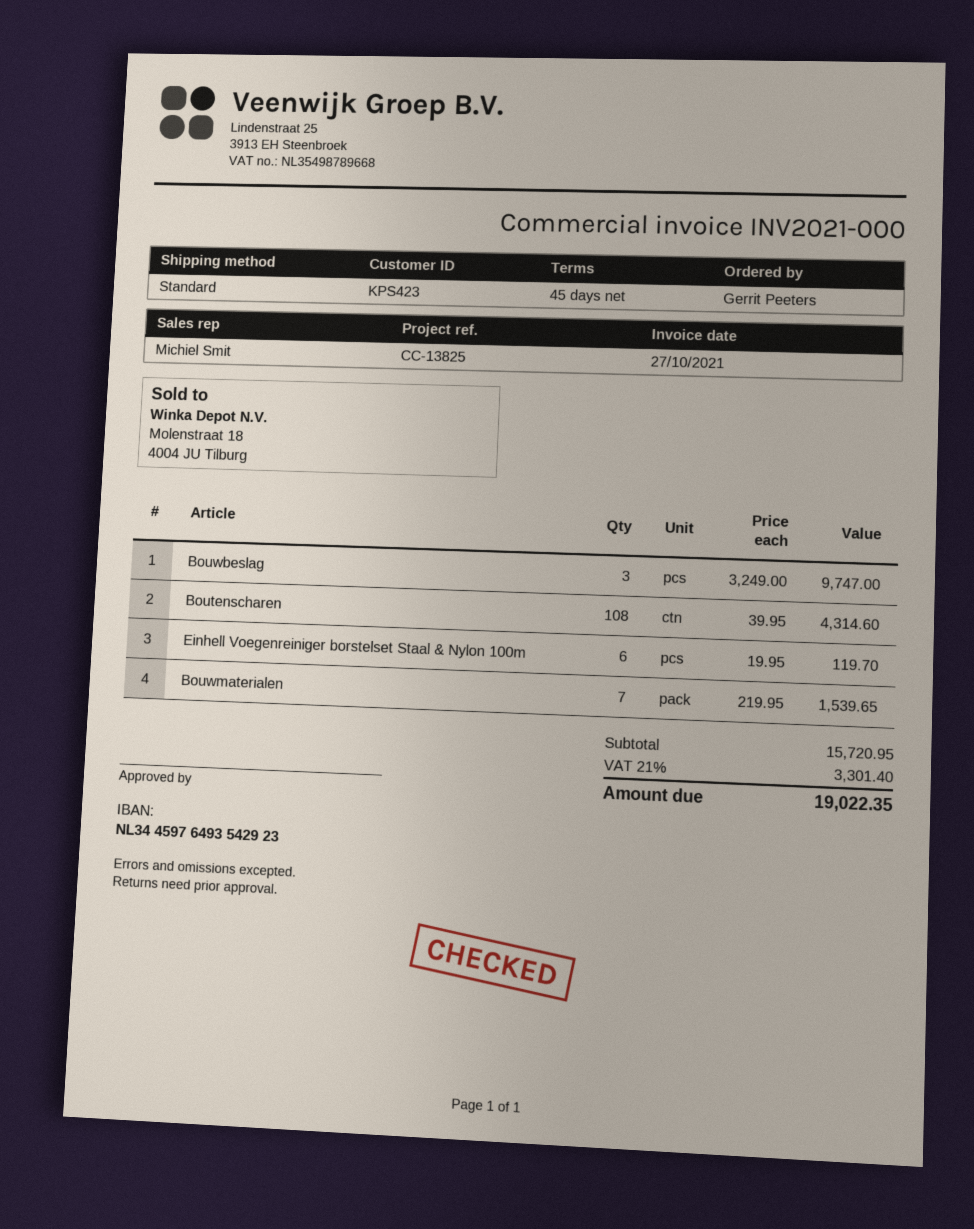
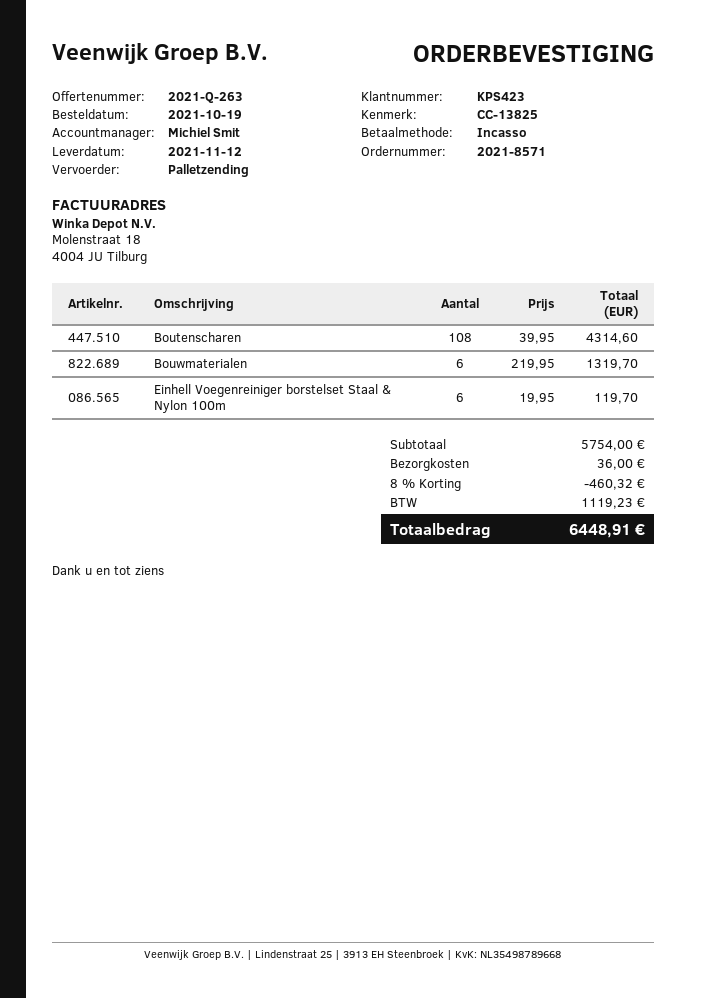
shipping method: standard -> pallet freight
Bouwbeslag: 3 x 3249.00 = 9747.00 -> none
Bouwmaterialen: 7 x 219.95 = 1539.65 -> 6 x 219.95 = 1319.70
subtotal: 15720.95 -> 5754.00
discount: none -> 8% = 460.32
shipping: none -> 36.00
tax: 3301.40 -> 1119.23
total: 19022.35 -> 6448.91

